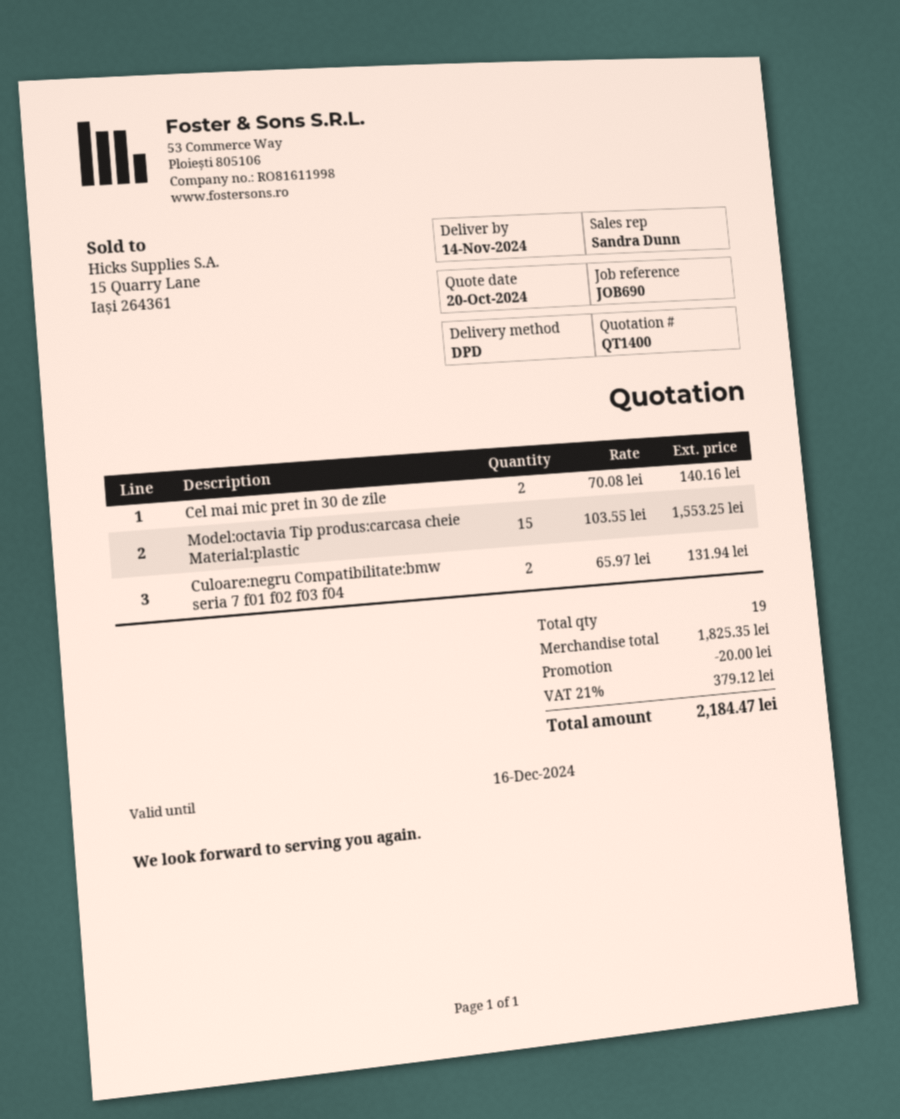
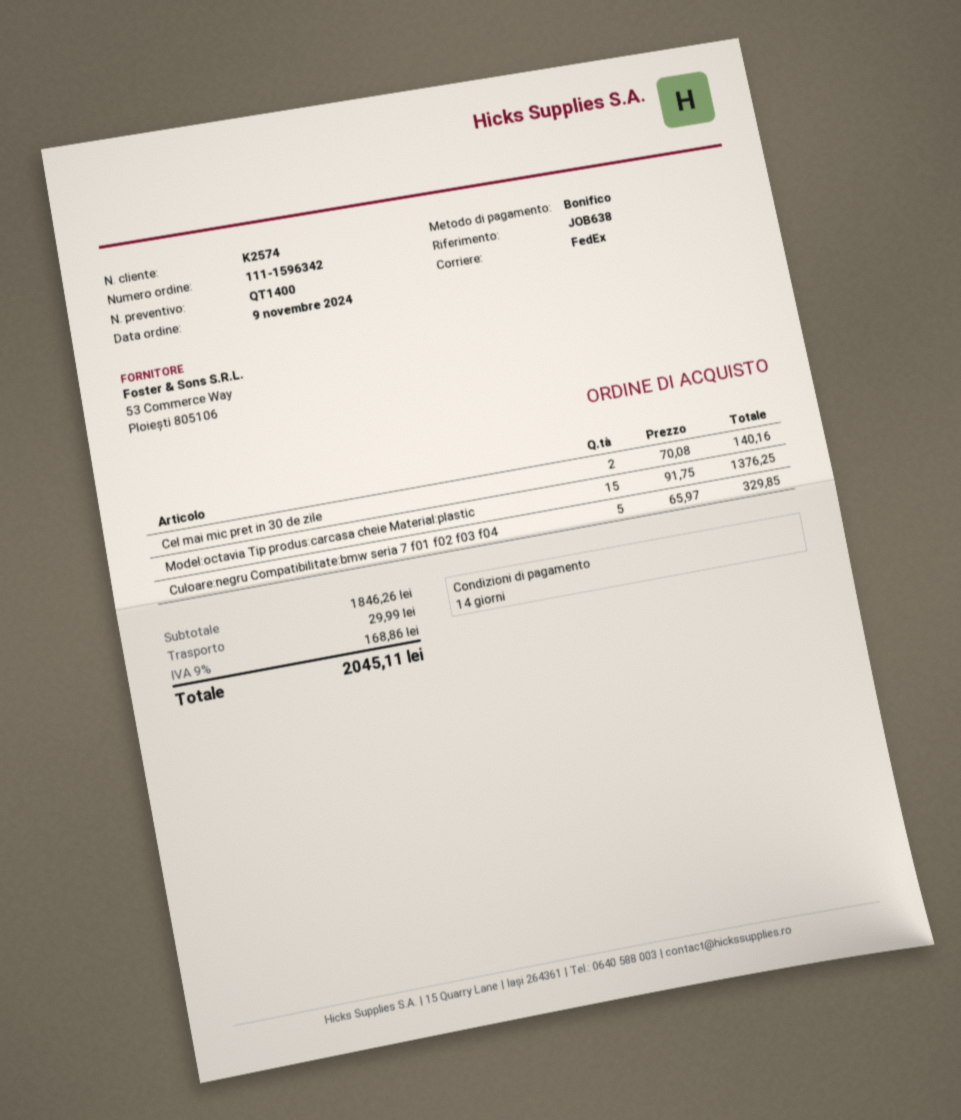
reference: JOB690 -> JOB638
shipping method: DPD -> FedEx
Model:octavia Tip produs:carcasa cheie Material:plastic: 15 x 103.55 = 1553.25 -> 15 x 91.75 = 1376.25
Culoare:negru Compatibilitate:bmw seria 7 f01 f02 f03 f04: 2 x 65.97 = 131.94 -> 5 x 65.97 = 329.85
subtotal: 1825.35 -> 1846.26
discount: 20.00 -> none
shipping: none -> 29.99
tax: 21% = 379.12 -> 9% = 168.86
total: 2184.47 -> 2045.11

